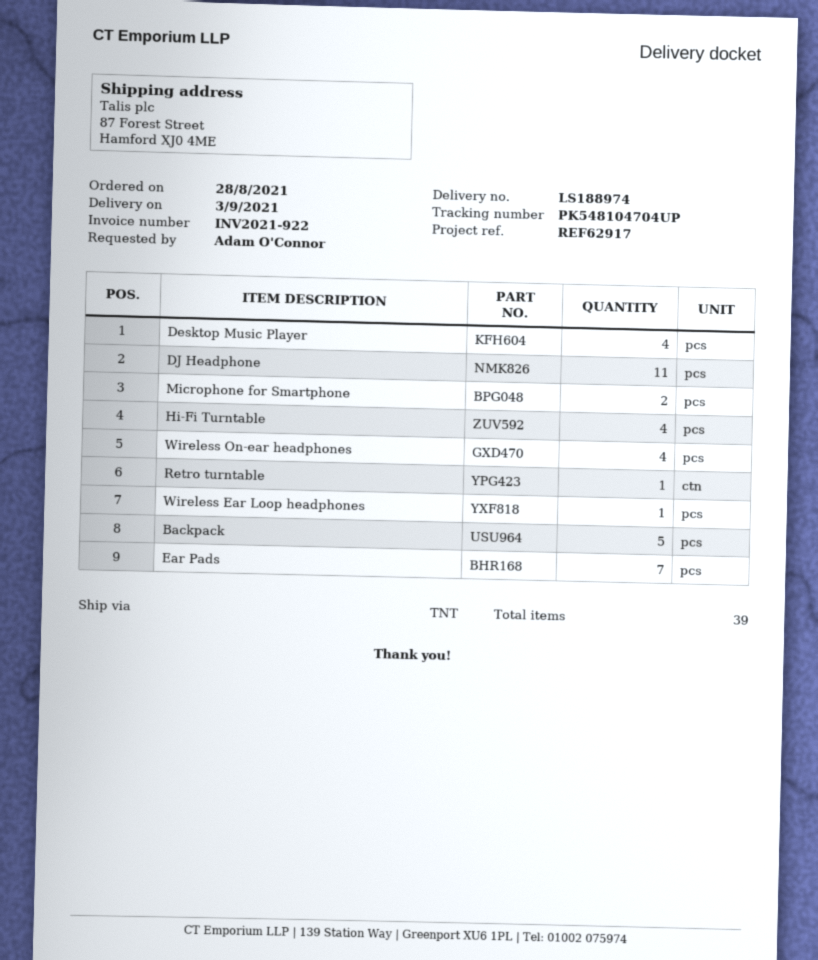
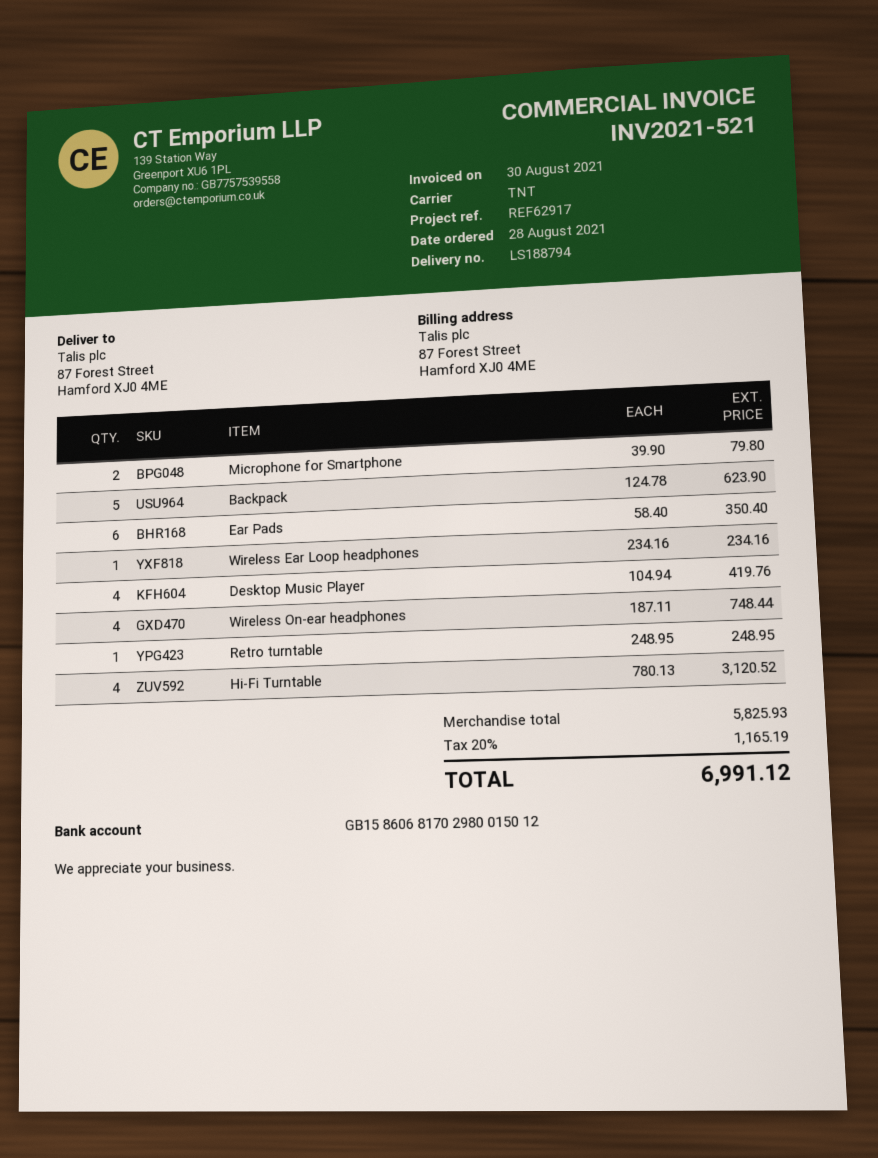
delivery note number: LS188974 -> LS188794
invoice number: INV2021-922 -> INV2021-521
DJ Headphone: 11 -> none
Ear Pads: 7 -> 6

